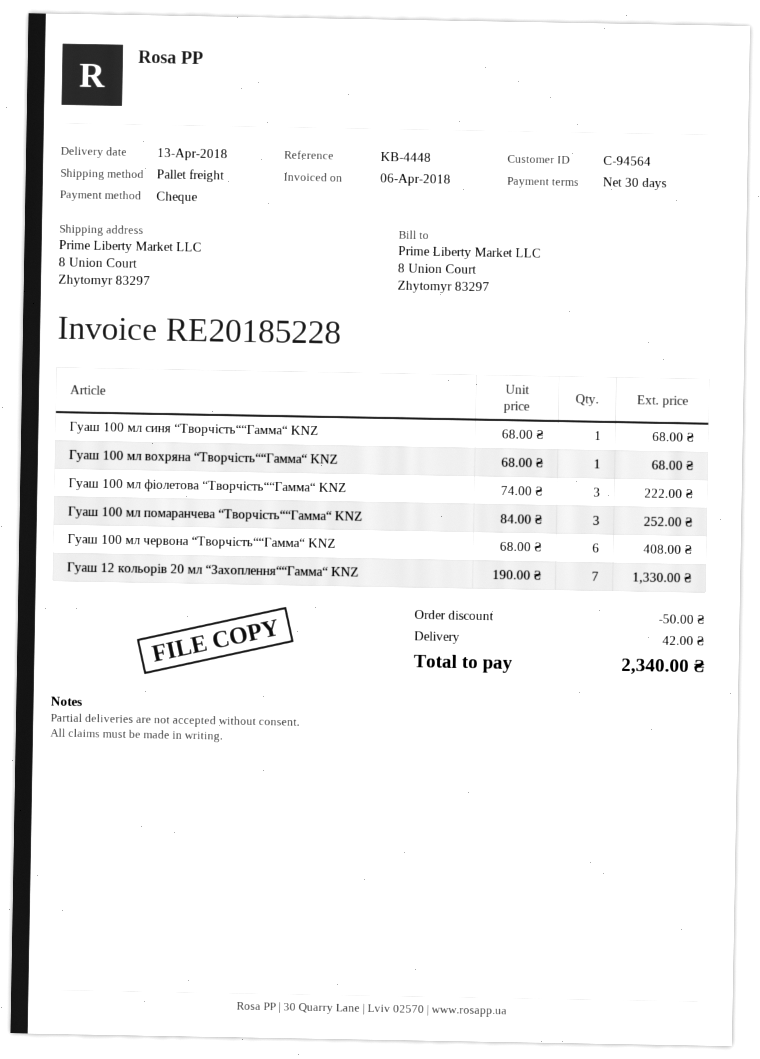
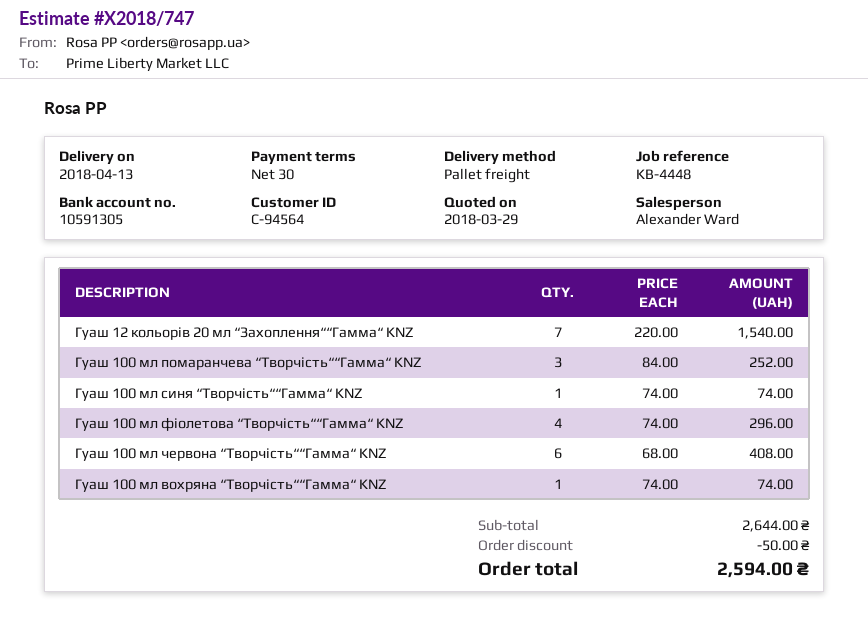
Гуаш 100 мл синя “Творчість““Гамма“ KNZ: 1 x 68.00 = 68.00 -> 1 x 74.00 = 74.00
Гуаш 100 мл вохряна “Творчість““Гамма“ KNZ: 1 x 68.00 = 68.00 -> 1 x 74.00 = 74.00
Гуаш 100 мл фіолетова “Творчість““Гамма“ KNZ: 3 x 74.00 = 222.00 -> 4 x 74.00 = 296.00
Гуаш 12 кольорів 20 мл “Захоплення““Гамма“ KNZ: 7 x 190.00 = 1330.00 -> 7 x 220.00 = 1540.00
shipping: 42.00 -> none
total: 2340.00 -> 2594.00

